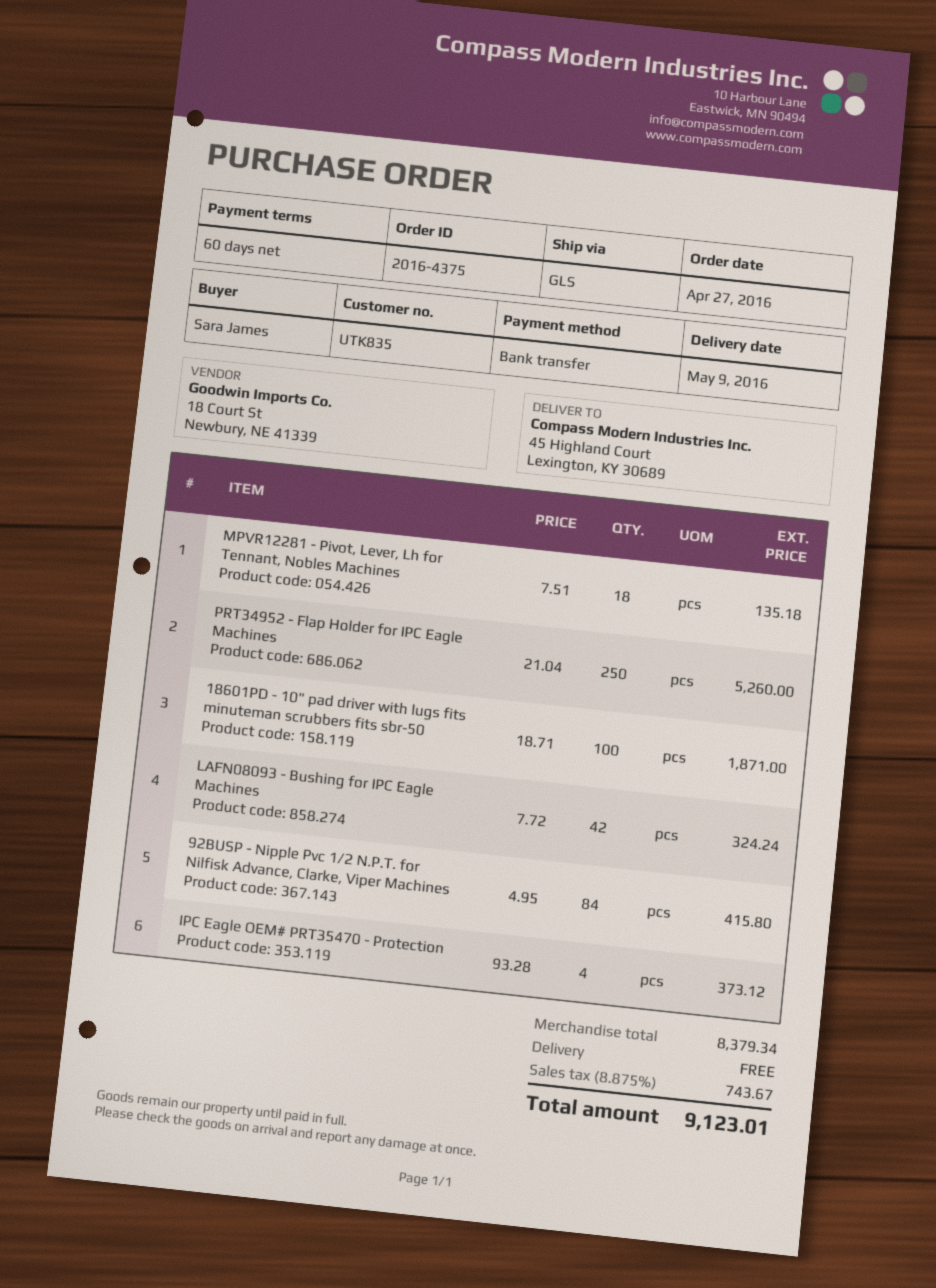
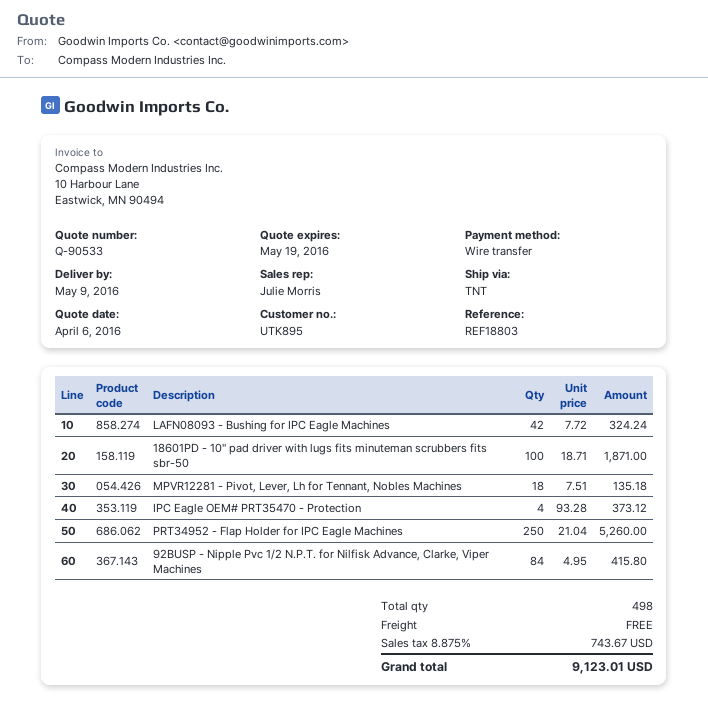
customer number: UTK835 -> UTK895
shipping method: GLS -> TNT

